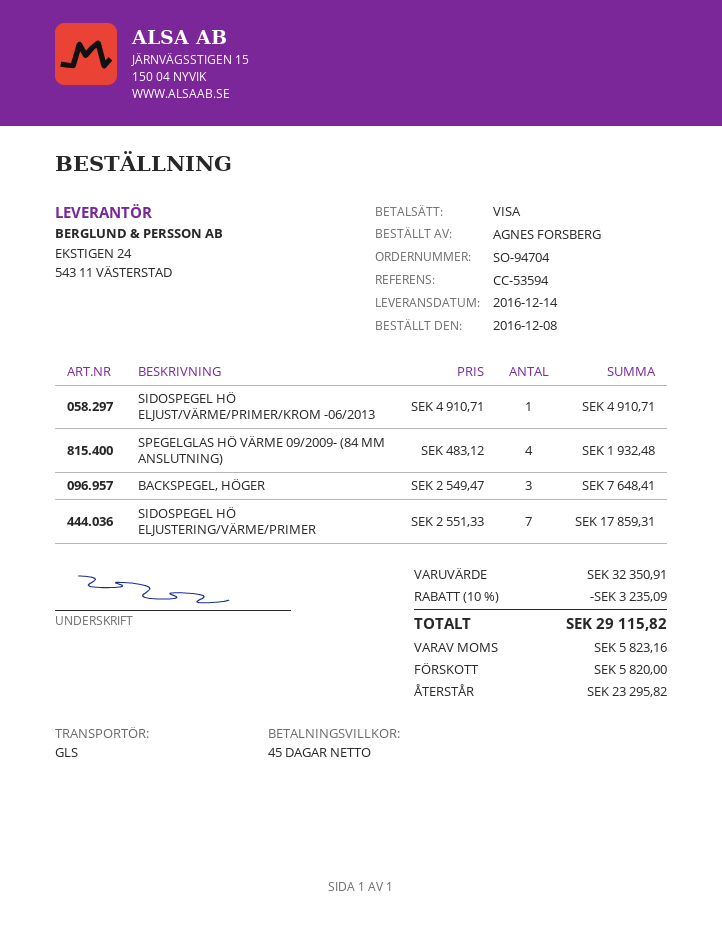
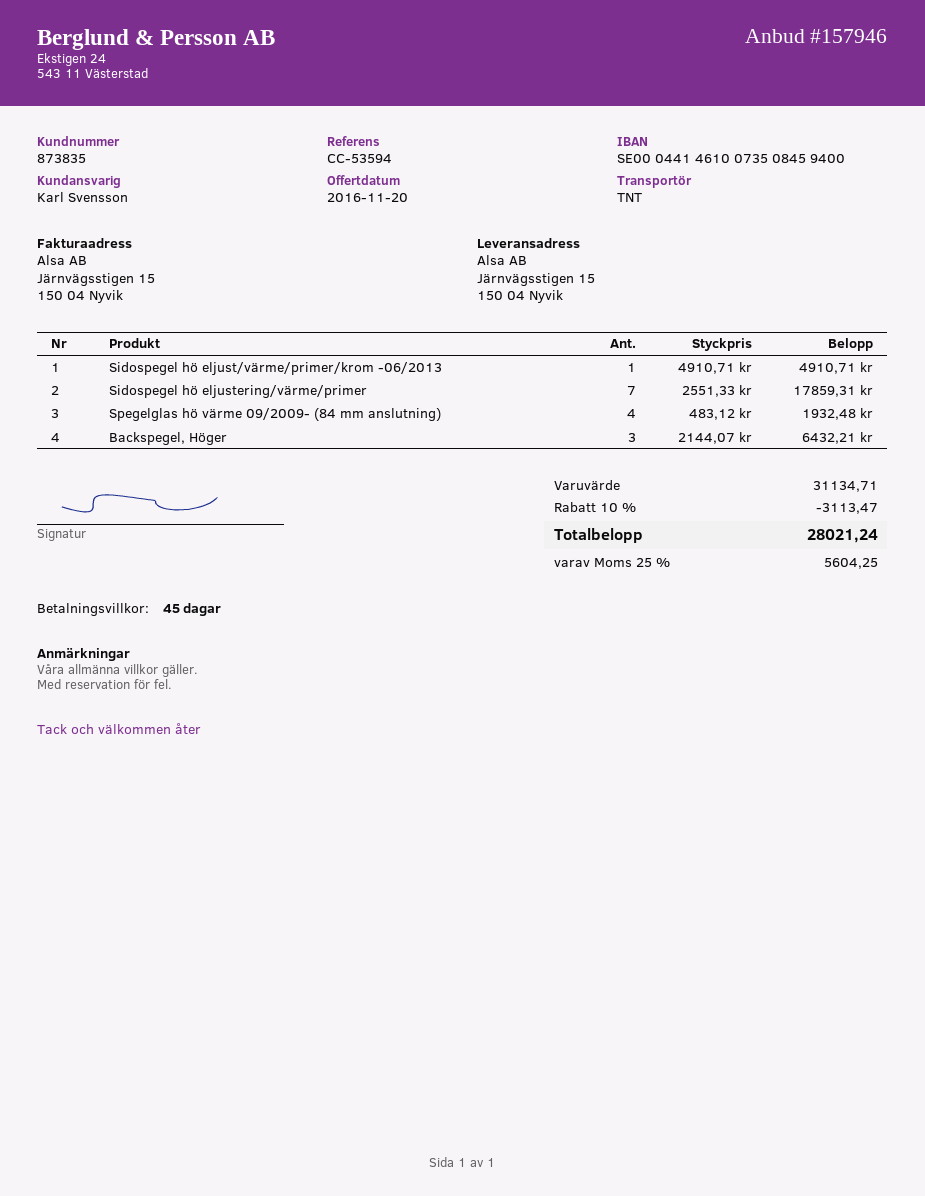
shipping method: GLS -> TNT
BACKSPEGEL, HÖGER: 3 x 2549.47 = 7648.41 -> 3 x 2144.07 = 6432.21
subtotal: 32350.91 -> 31134.71
discount: 10% = 3235.09 -> 10% = 3113.47
tax: 5823.16 -> 5604.25
total: 29115.82 -> 28021.24

